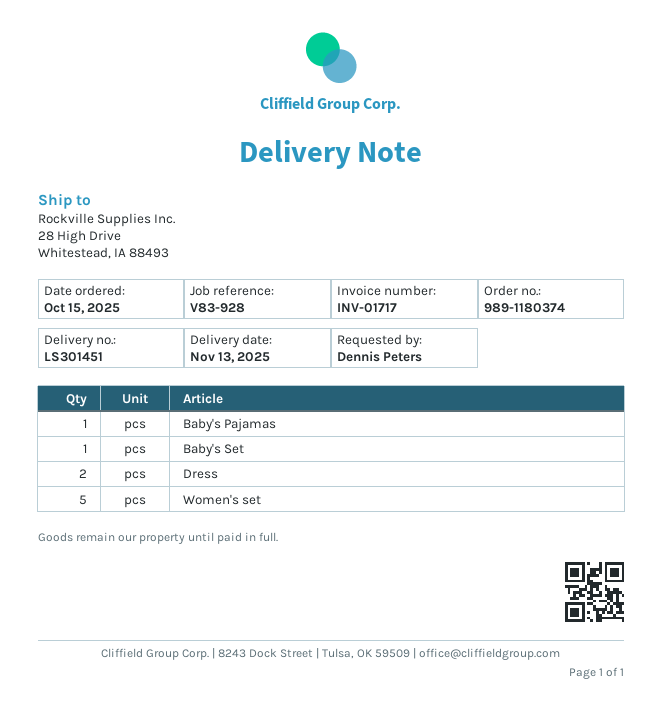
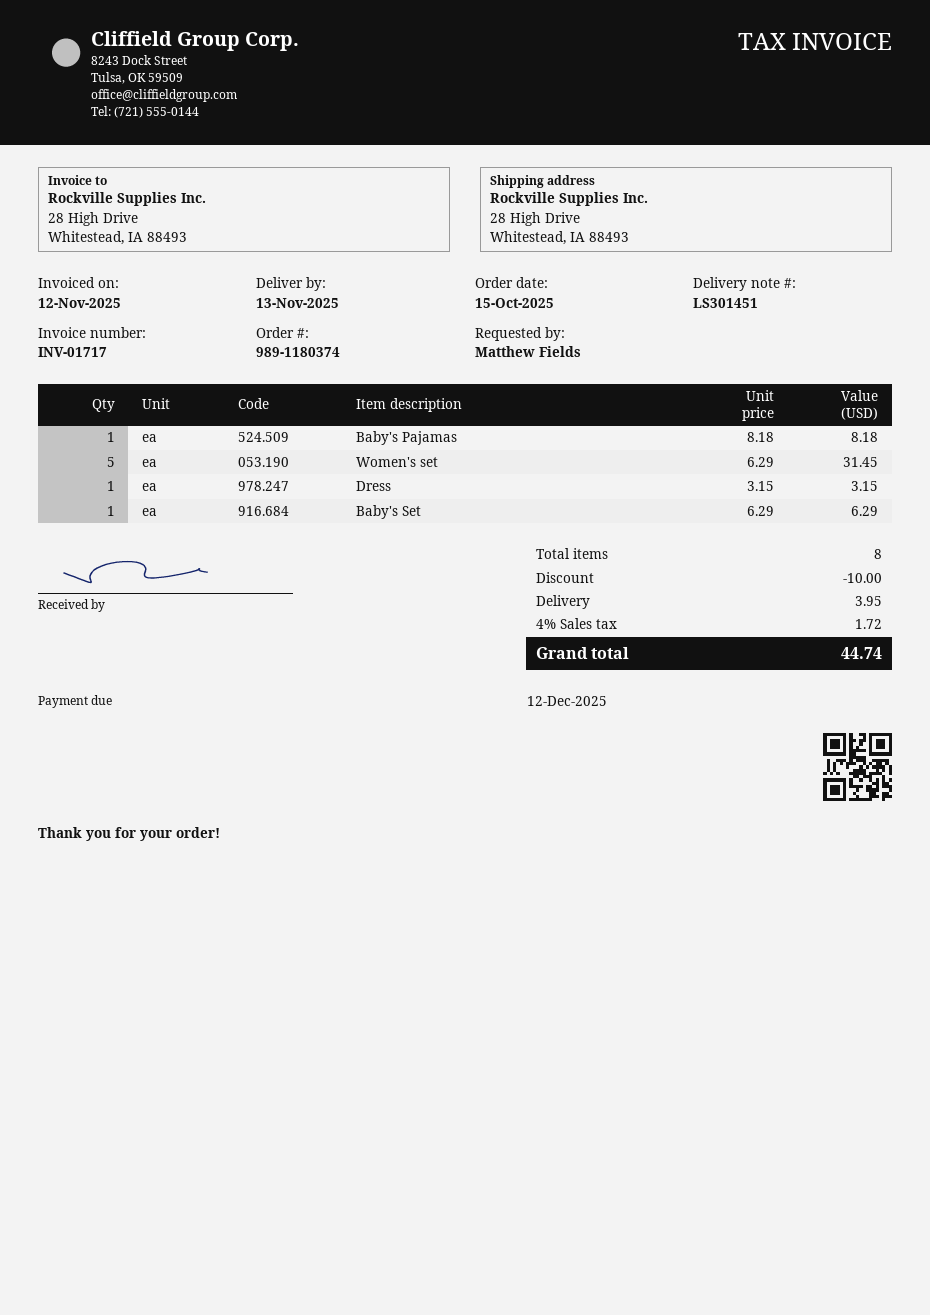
ordered by: Dennis Peters -> Matthew Fields
Dress: 2 -> 1

